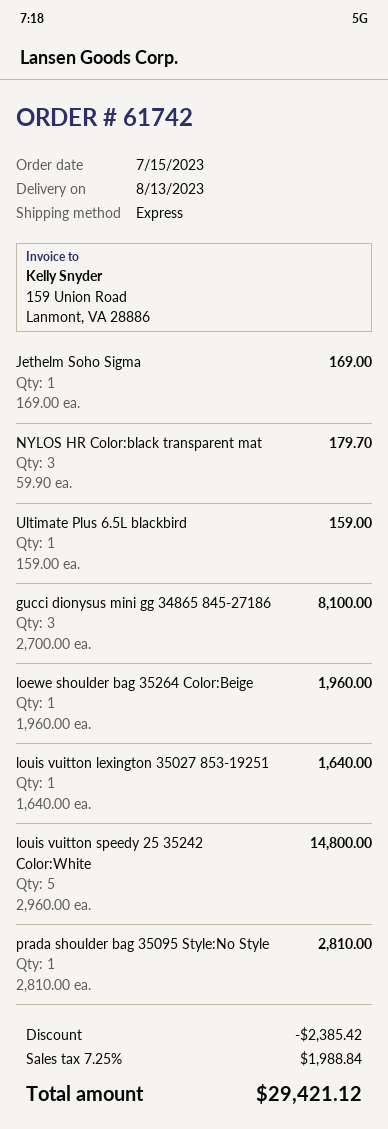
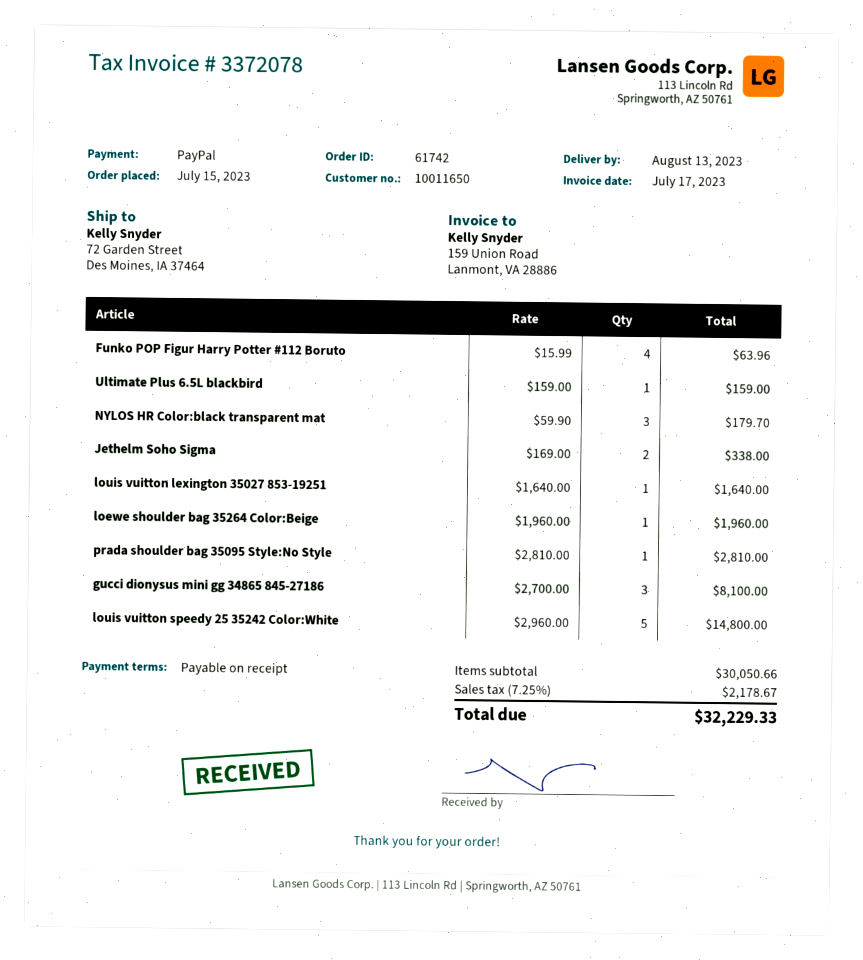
Jethelm Soho Sigma: 1 x 169.00 = 169.00 -> 2 x 169.00 = 338.00
Funko POP Figur Harry Potter #112 Boruto: none -> 4 x 15.99 = 63.96
discount: 2385.42 -> none
tax: 7.25% = 1988.84 -> 7.25% = 2178.67
total: 29421.12 -> 32229.33

